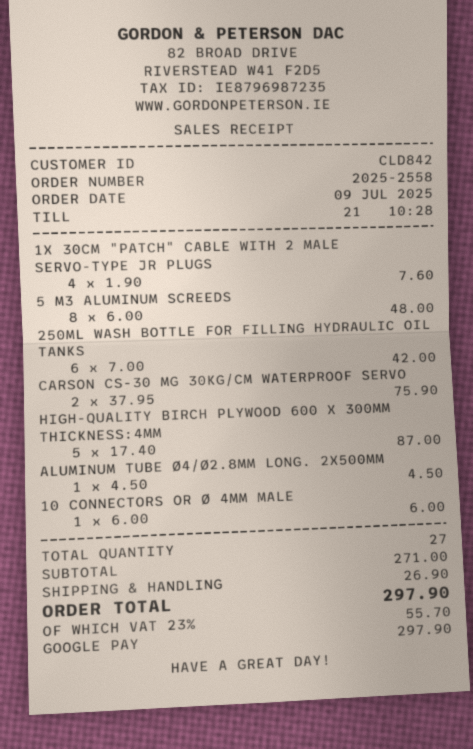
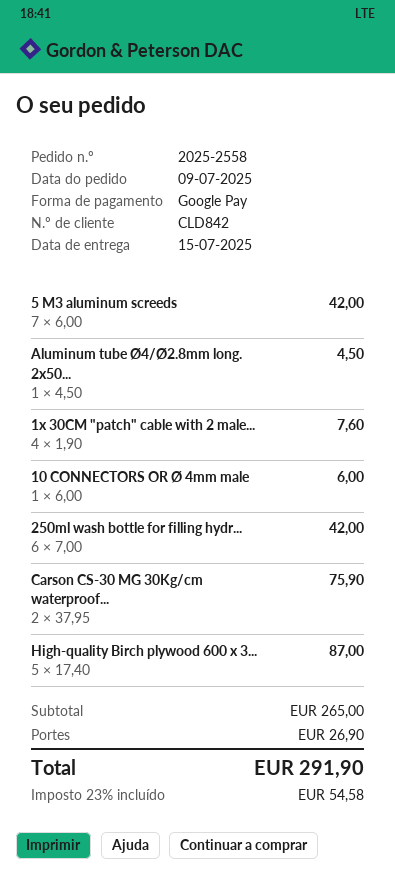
5 M3 ALUMINUM SCREEDS: 8 x 6.00 = 48.00 -> 7 x 6.00 = 42.00
subtotal: 271.00 -> 265.00
tax: 23% = 55.70 -> 23% = 54.58
total: 297.90 -> 291.90

